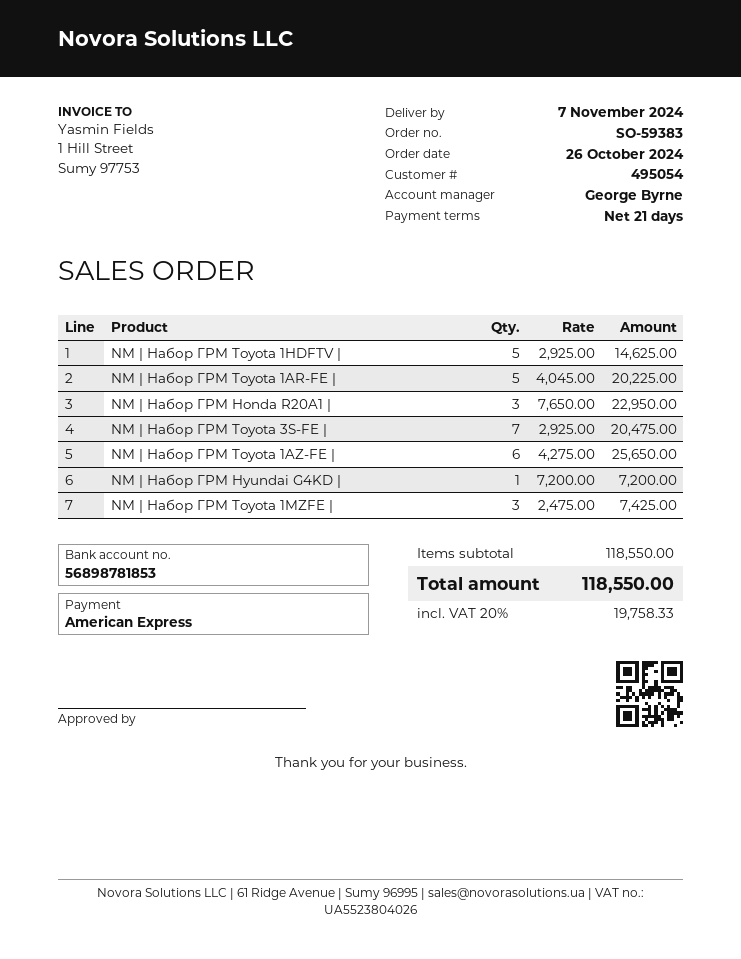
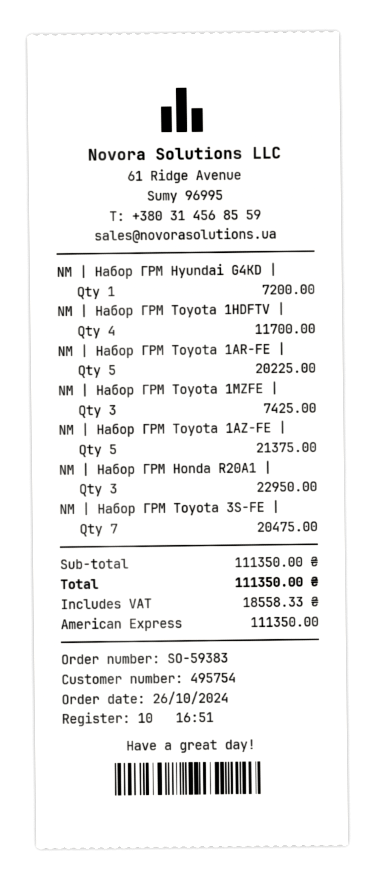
customer number: 495054 -> 495754
NM | Набор ГРМ Toyota 1HDFTV |: 5 for 14625.00 -> 4 for 11700.00
NM | Набор ГРМ Toyota 1AZ-FE |: 6 for 25650.00 -> 5 for 21375.00
subtotal: 118550.00 -> 111350.00
tax: 19758.33 -> 18558.33
total: 118550.00 -> 111350.00

